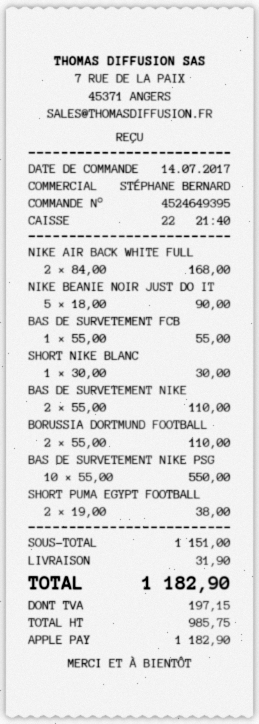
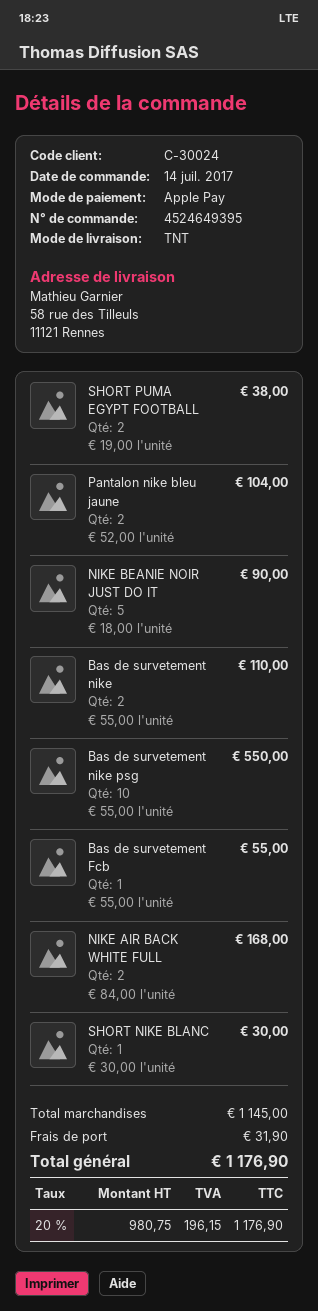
BORUSSIA DORTMUND FOOTBALL: 2 x 55.00 = 110.00 -> none
Pantalon nike bleu jaune: none -> 2 x 52.00 = 104.00
subtotal: 1151.00 -> 1145.00
net: 985.75 -> 980.75
tax: 197.15 -> 196.15
total: 1182.90 -> 1176.90

